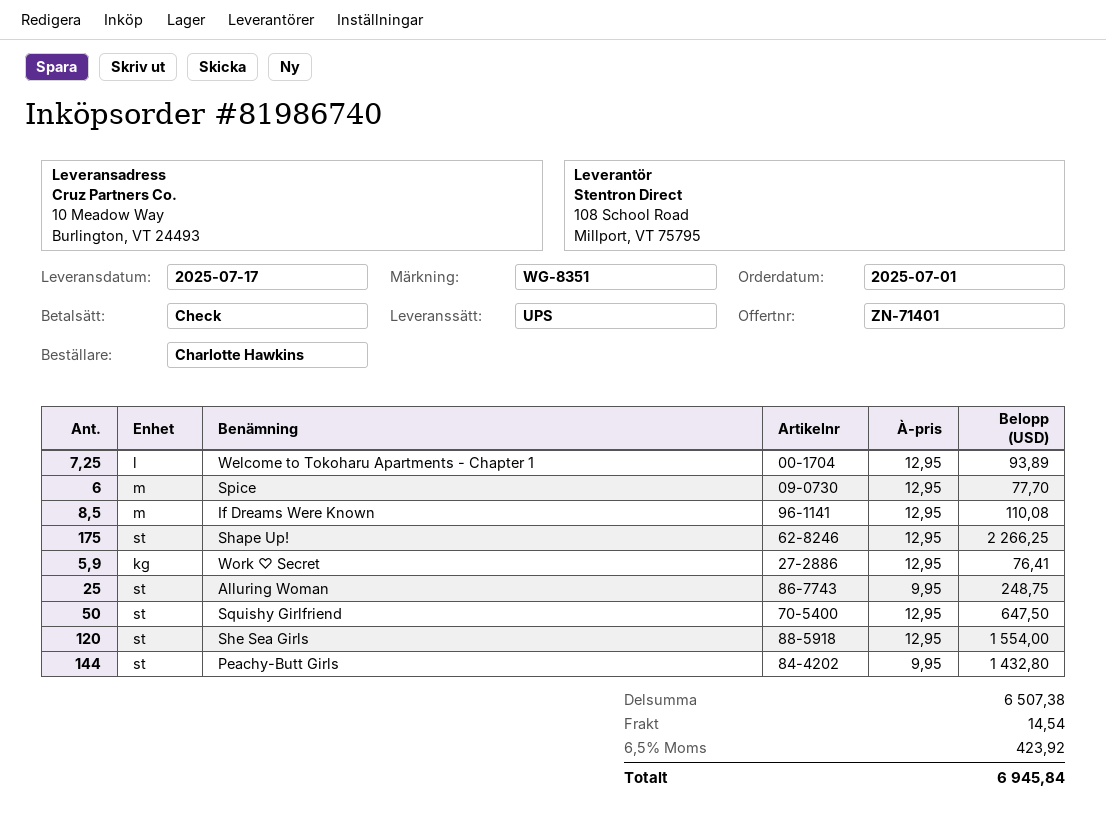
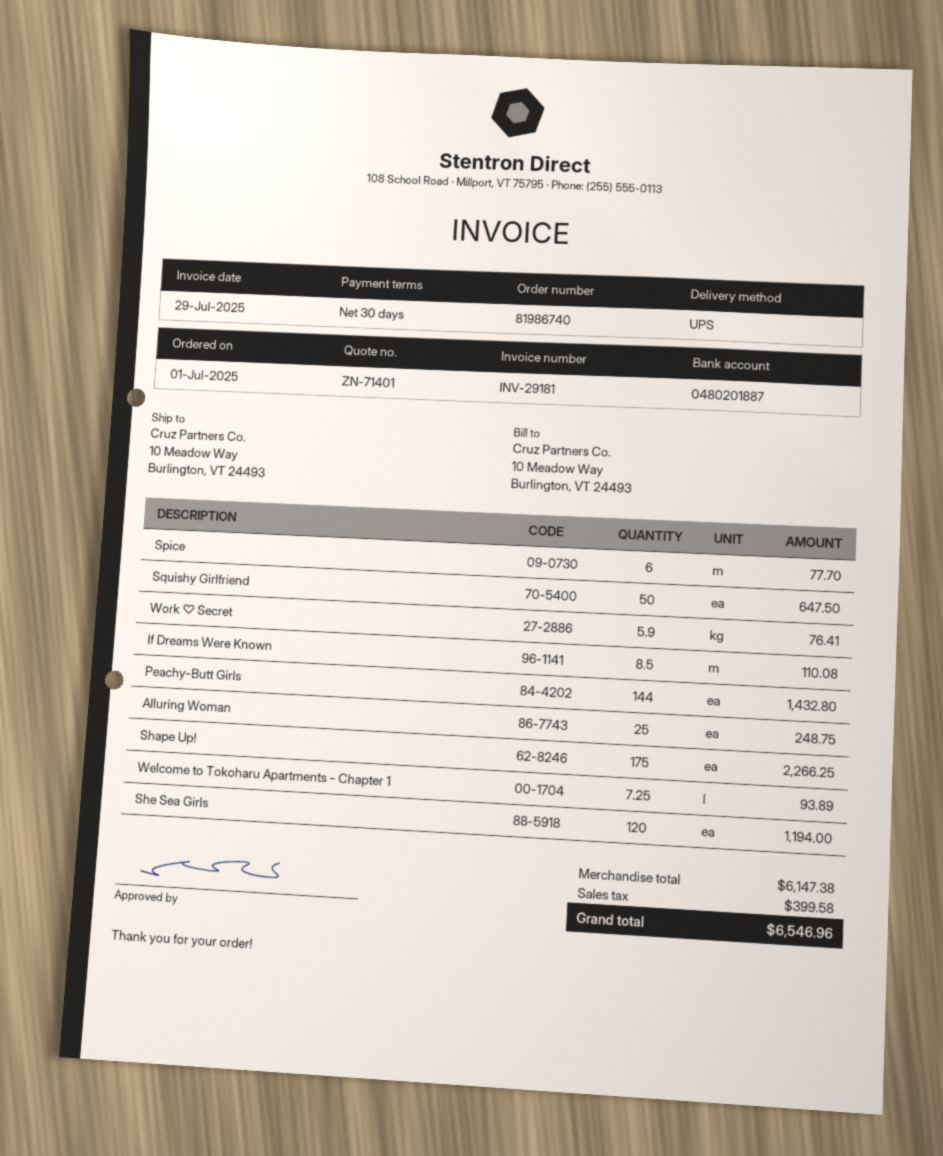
She Sea Girls: 120 for 1554.00 -> 120 for 1194.00
subtotal: 6507.38 -> 6147.38
shipping: 14.54 -> none
tax: 423.92 -> 399.58
total: 6945.84 -> 6546.96

